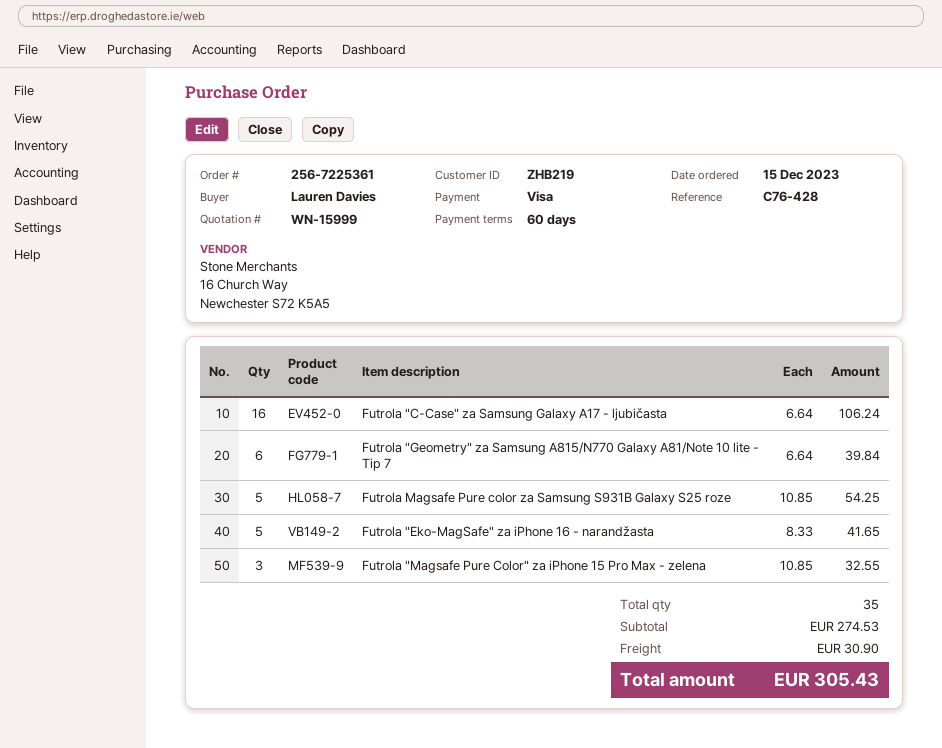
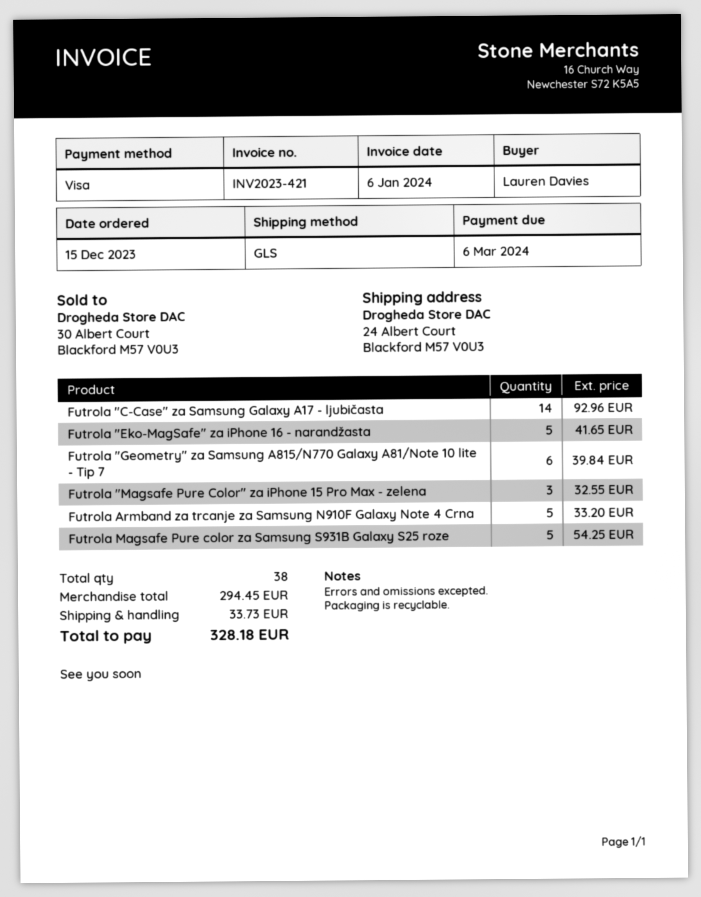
Futrola "C-Case" za Samsung Galaxy A17 - ljubičasta: 16 for 106.24 -> 14 for 92.96
Futrola Armband za trcanje za Samsung N910F Galaxy Note 4 Crna: none -> 5 for 33.20
total quantity: 35 -> 38
subtotal: 274.53 -> 294.45
shipping: 30.90 -> 33.73
total: 305.43 -> 328.18

